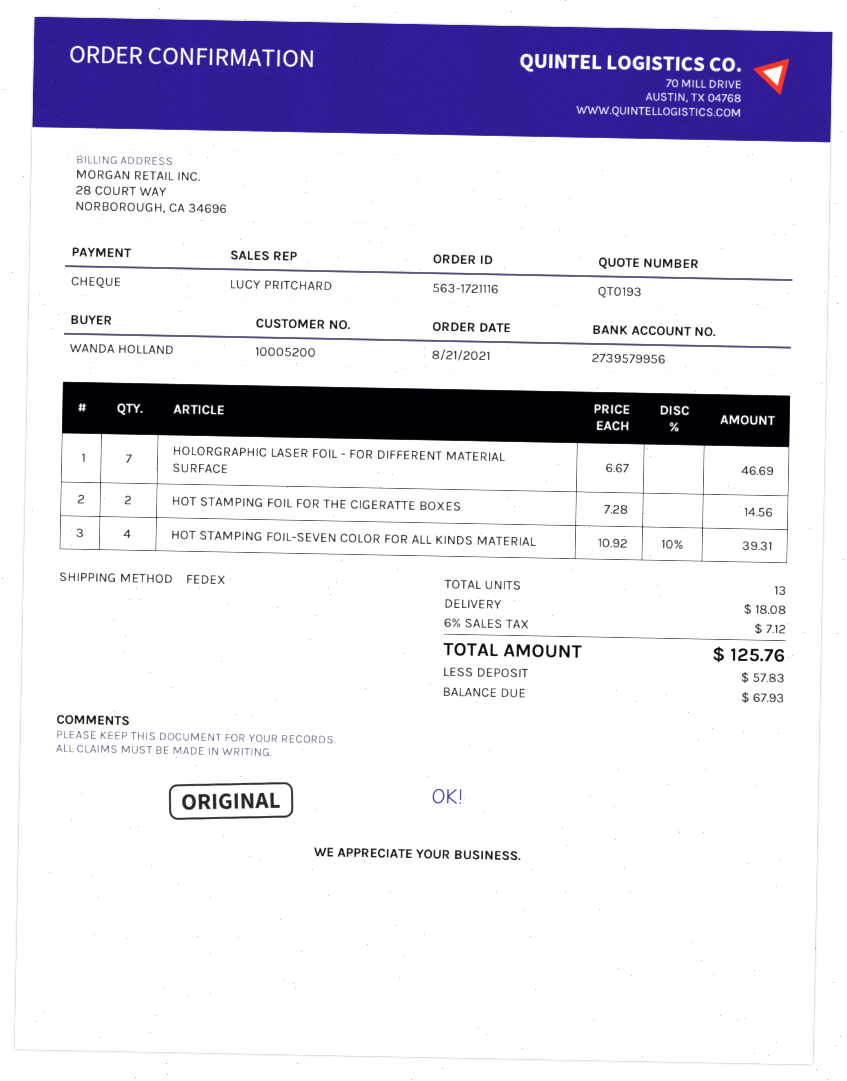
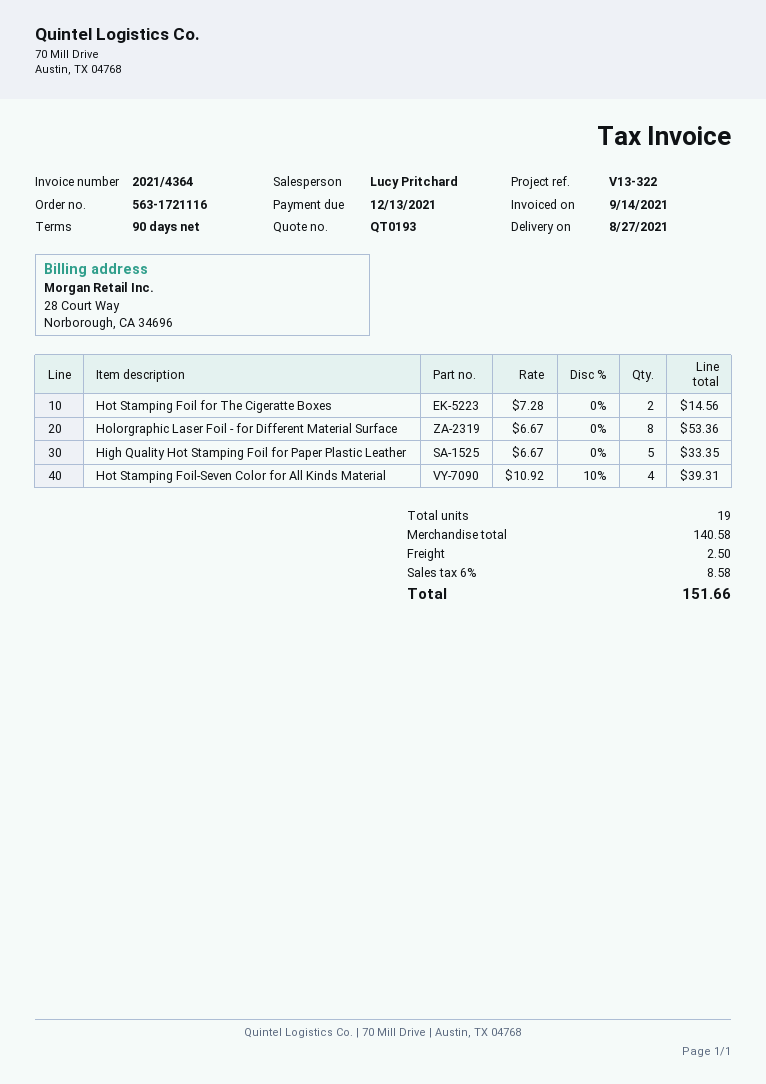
HOLORGRAPHIC LASER FOIL - FOR DIFFERENT MATERIAL SURFACE: 7 x 6.67 = 46.69 -> 8 x 6.67 = 53.36
High Quality Hot Stamping Foil for Paper Plastic Leather: none -> 5 x 6.67 = 33.35
total quantity: 13 -> 19
shipping: 18.08 -> 2.50
tax: 6% = 7.12 -> 6% = 8.58
total: 125.76 -> 151.66

